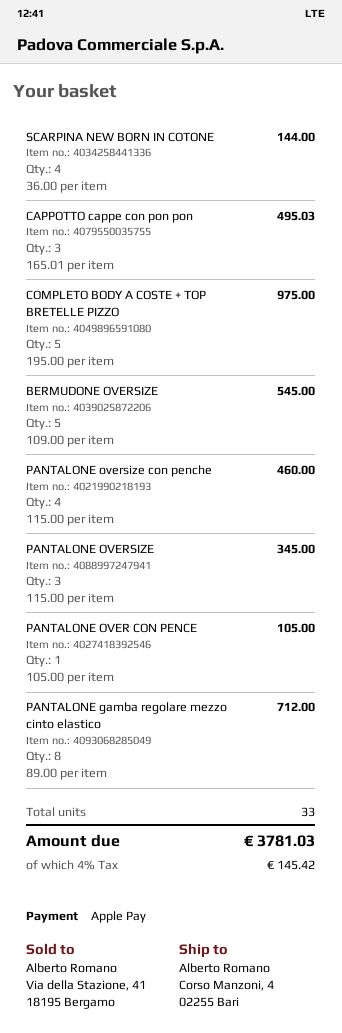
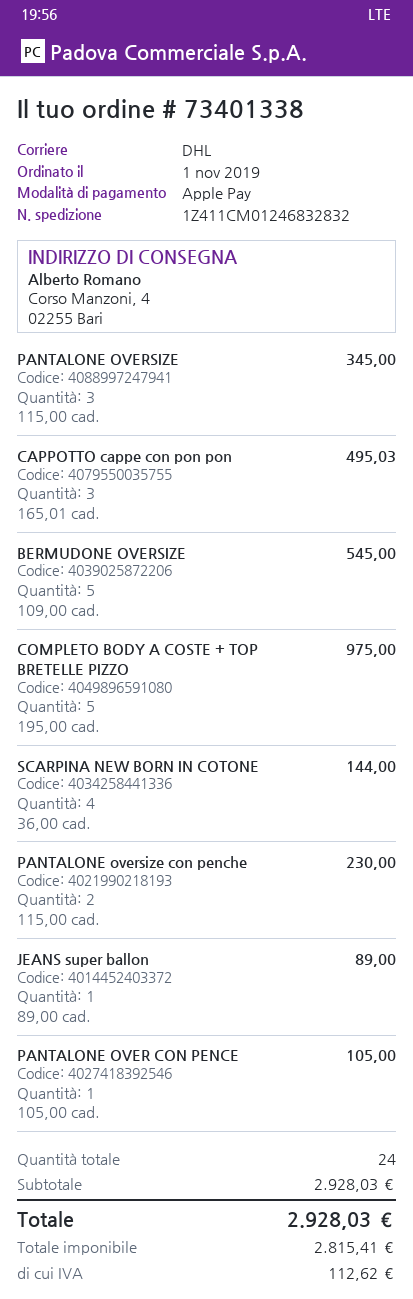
PANTALONE oversize con penche: 4 x 115.00 = 460.00 -> 2 x 115.00 = 230.00
PANTALONE gamba regolare mezzo cinto elastico: 8 x 89.00 = 712.00 -> none
JEANS super ballon: none -> 1 x 89.00 = 89.00
total quantity: 33 -> 24
tax: 145.42 -> 112.62
total: 3781.03 -> 2928.03

